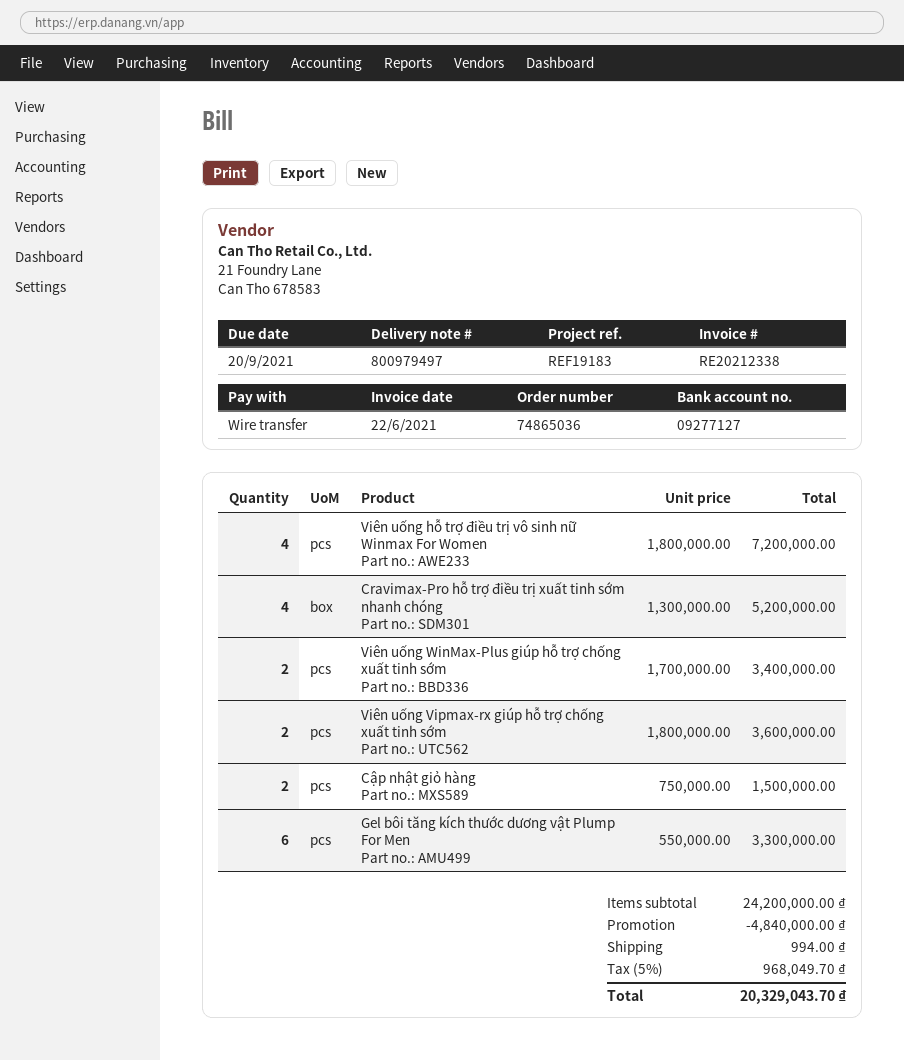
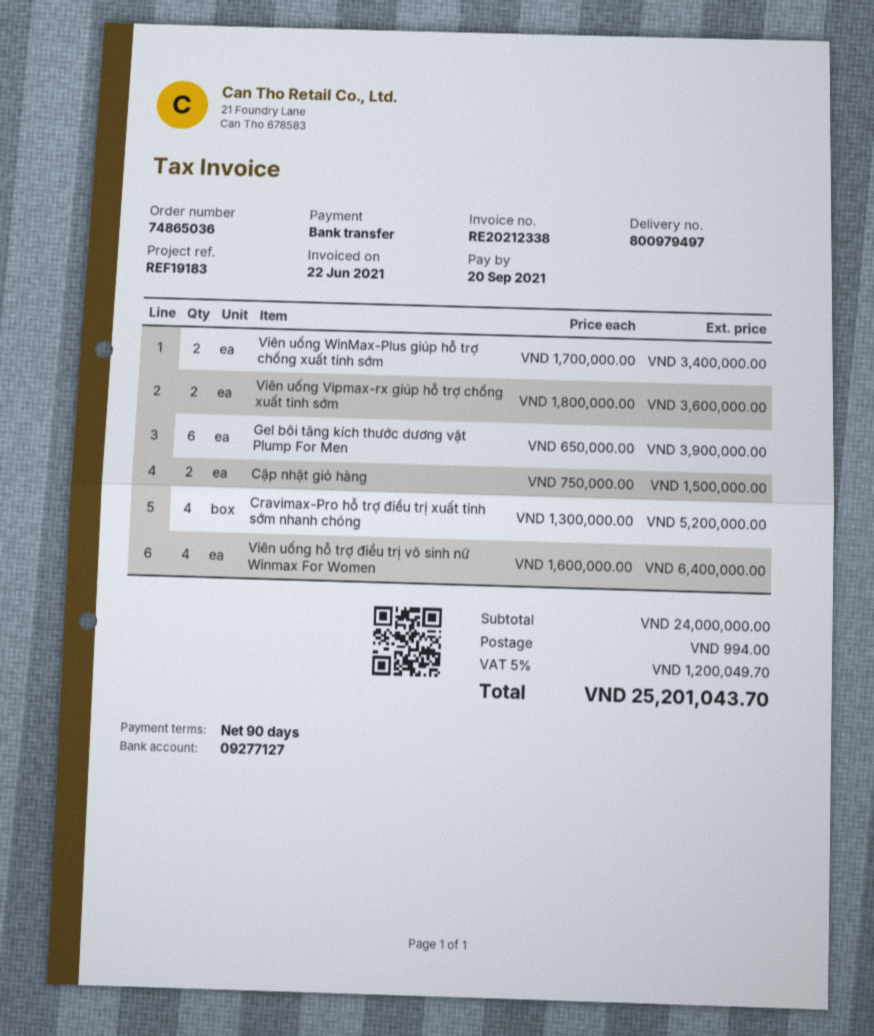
Viên uống hỗ trợ điều trị vô sinh nữ Winmax For Women: 4 x 1800000.00 = 7200000.00 -> 4 x 1600000.00 = 6400000.00
Gel bôi tăng kích thước dương vật Plump For Men: 6 x 550000.00 = 3300000.00 -> 6 x 650000.00 = 3900000.00
subtotal: 24200000.00 -> 24000000.00
discount: 4840000.00 -> none
tax: 5% = 968049.70 -> 5% = 1200049.70
total: 20329043.70 -> 25201043.70

